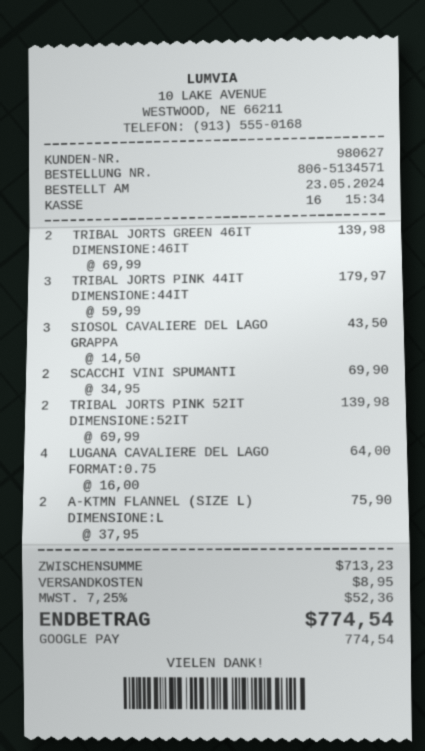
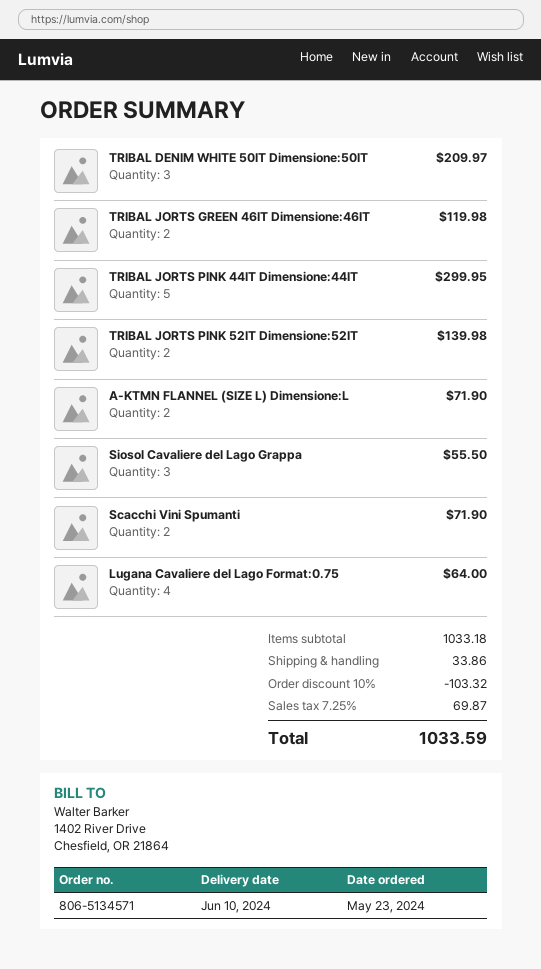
TRIBAL JORTS GREEN 46IT DIMENSIONE:46IT: 2 for 139.98 -> 2 for 119.98
TRIBAL JORTS PINK 44IT DIMENSIONE:44IT: 3 for 179.97 -> 5 for 299.95
SIOSOL CAVALIERE DEL LAGO GRAPPA: 3 for 43.50 -> 3 for 55.50
SCACCHI VINI SPUMANTI: 2 for 69.90 -> 2 for 71.90
A-KTMN FLANNEL (SIZE L) DIMENSIONE:L: 2 for 75.90 -> 2 for 71.90
TRIBAL DENIM WHITE 50IT Dimensione:50IT: none -> 3 for 209.97
subtotal: 713.23 -> 1033.18
discount: none -> 10% = 103.32
shipping: 8.95 -> 33.86
tax: 7.25% = 52.36 -> 7.25% = 69.87
total: 774.54 -> 1033.59

